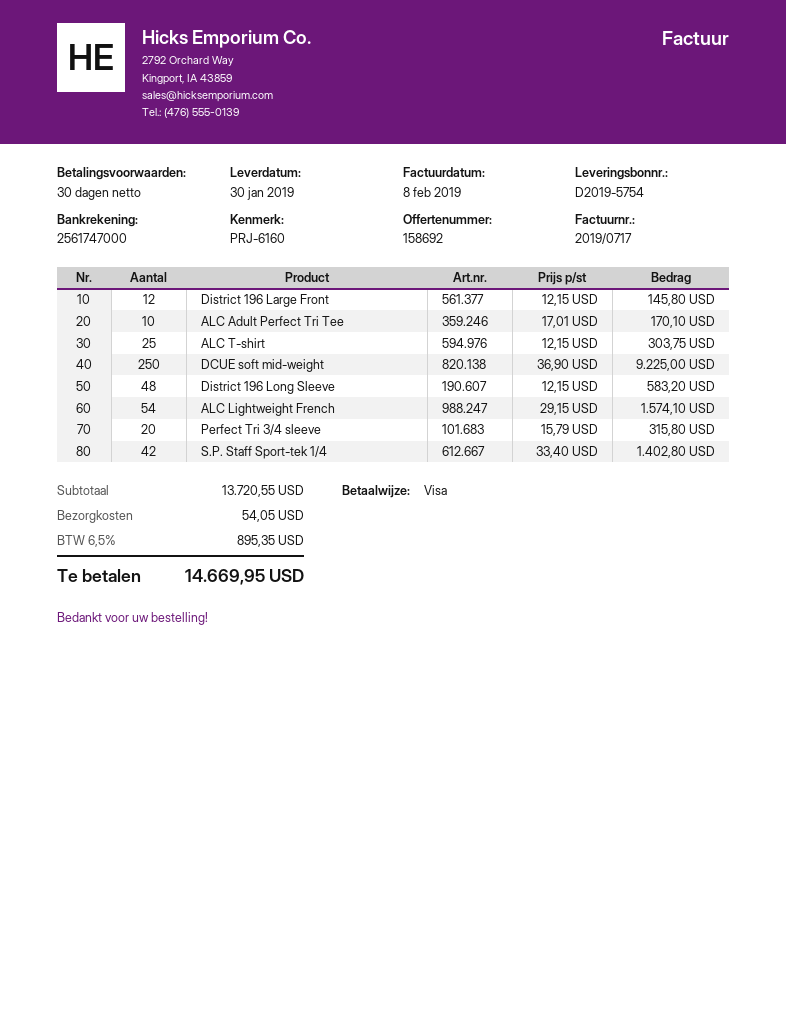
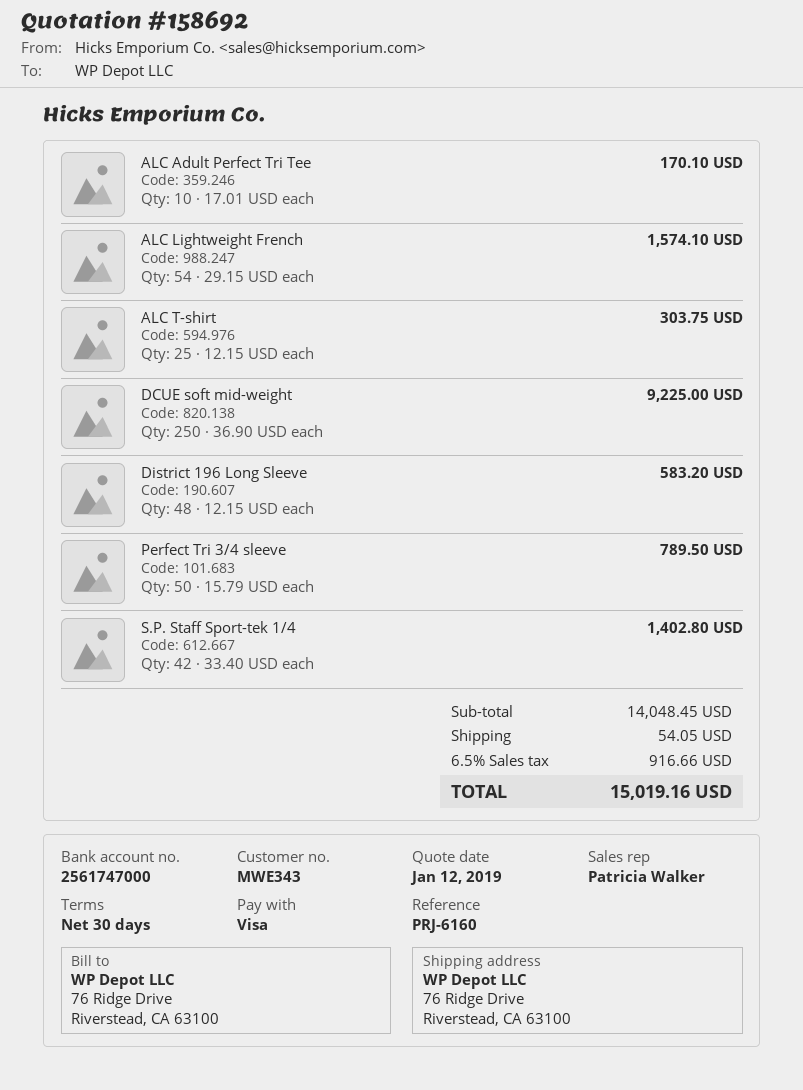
District 196 Large Front: 12 x 12.15 = 145.80 -> none
Perfect Tri 3/4 sleeve: 20 x 15.79 = 315.80 -> 50 x 15.79 = 789.50
subtotal: 13720.55 -> 14048.45
tax: 6.5% = 895.35 -> 6.5% = 916.66
total: 14669.95 -> 15019.16

